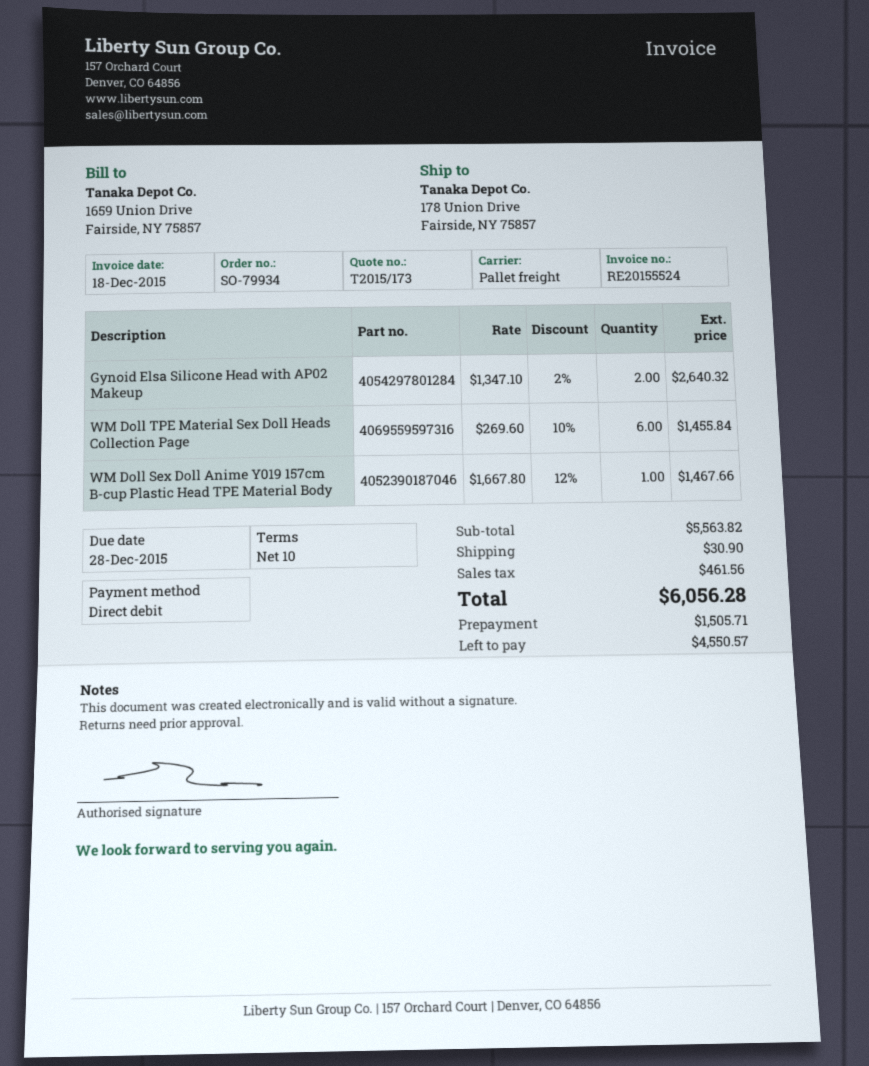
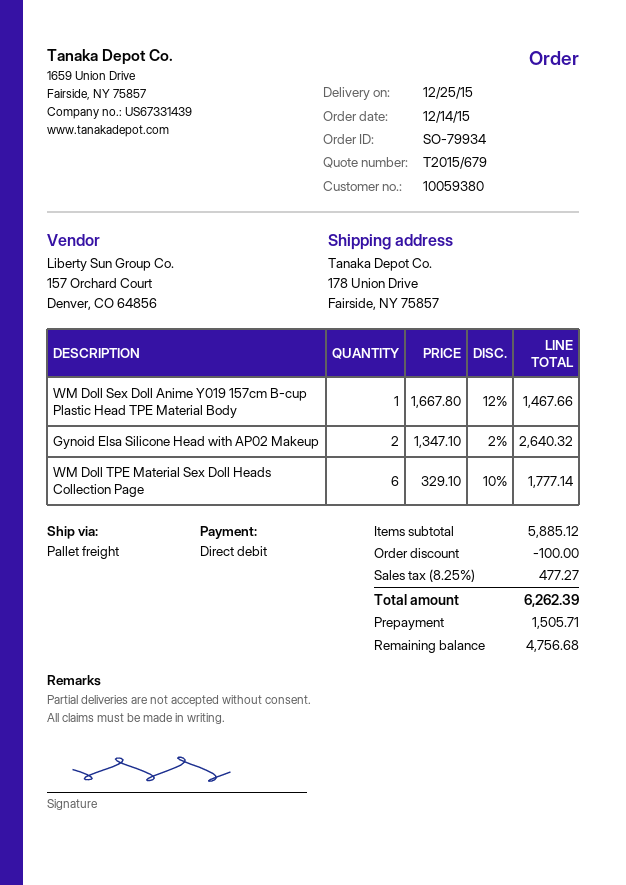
quote number: T2015/173 -> T2015/679
WM Doll TPE Material Sex Doll Heads Collection Page: 6 x 269.60 - 10% = 1455.84 -> 6 x 329.10 - 10% = 1777.14
subtotal: 5563.82 -> 5885.12
discount: none -> 100.00
shipping: 30.90 -> none
tax: 461.56 -> 477.27
total: 6056.28 -> 6262.39
balance: 4550.57 -> 4756.68

